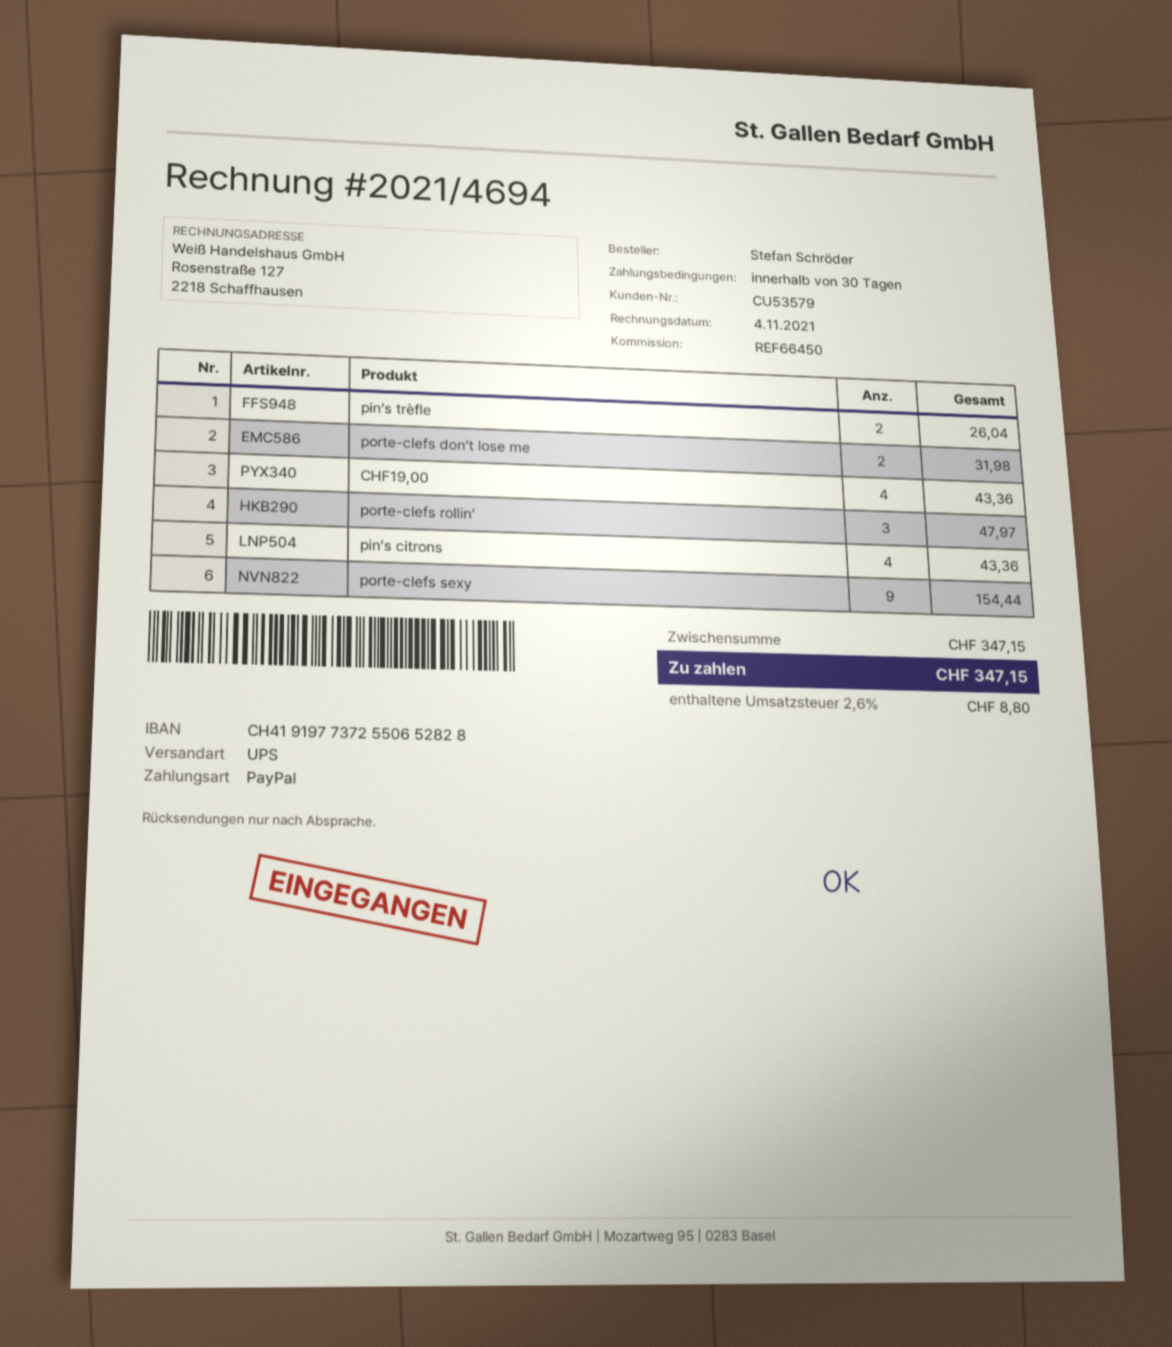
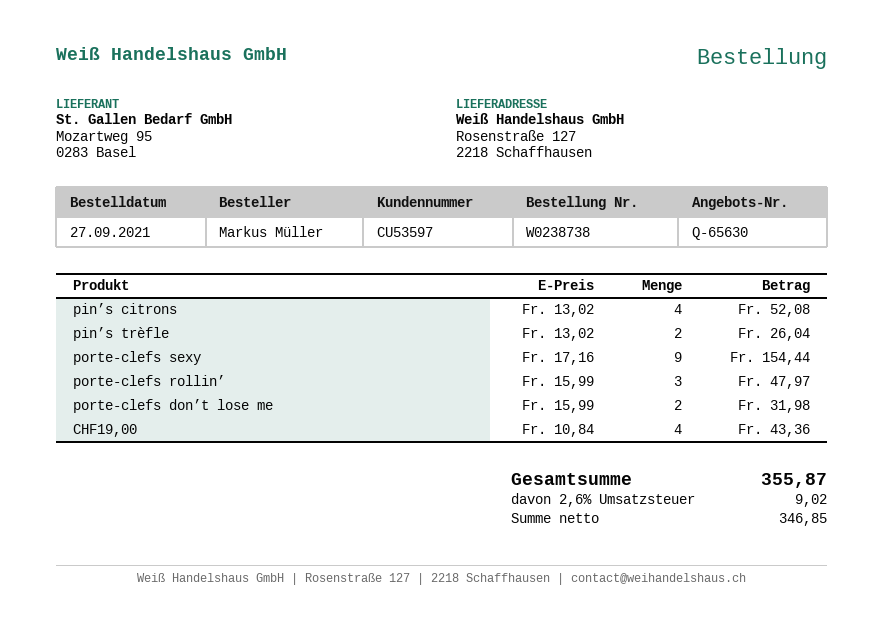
customer number: CU53579 -> CU53597
ordered by: Stefan Schröder -> Markus Müller
pin’s citrons: 4 for 43.36 -> 4 for 52.08
tax: 2.6% = 8.80 -> 2.6% = 9.02
total: 347.15 -> 355.87

